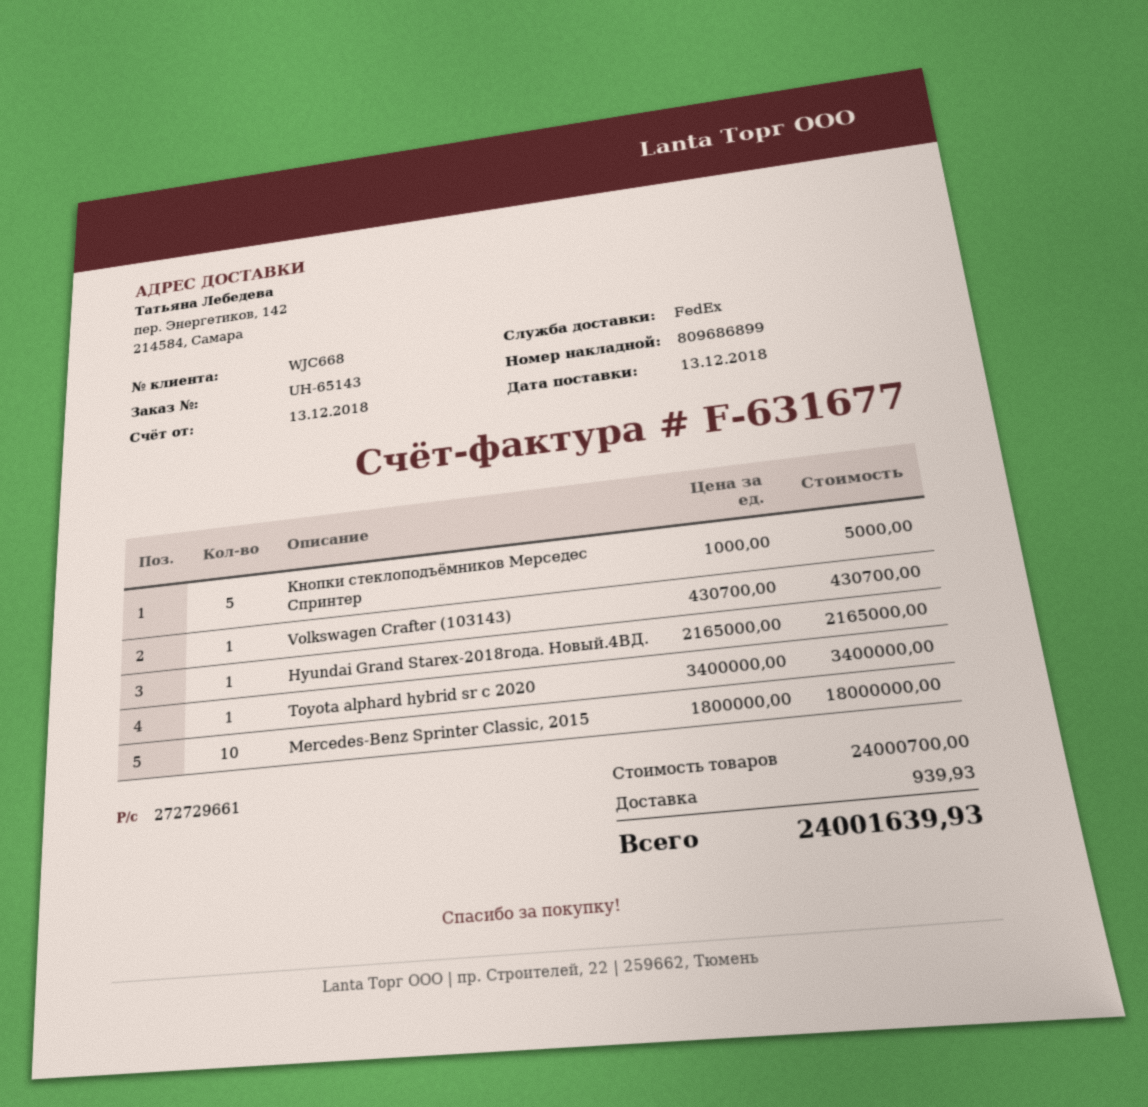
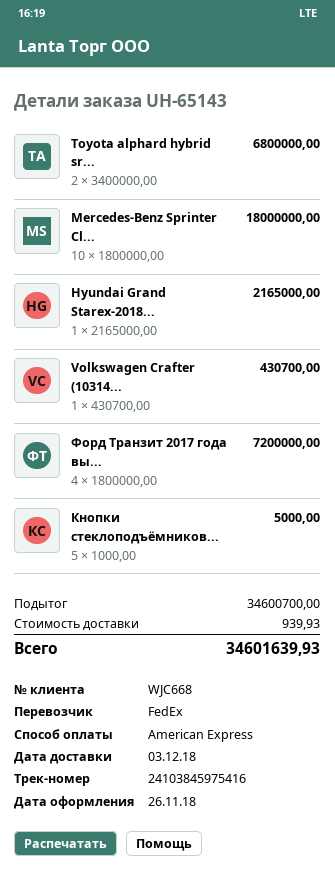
delivery date: 2018-12-13 -> 2018-12-03
Toyota alphard hybrid sr c 2020: 1 x 3400000.00 = 3400000.00 -> 2 x 3400000.00 = 6800000.00
Форд Транзит 2017 года вы...: none -> 4 x 1800000.00 = 7200000.00
subtotal: 24000700.00 -> 34600700.00
total: 24001639.93 -> 34601639.93

